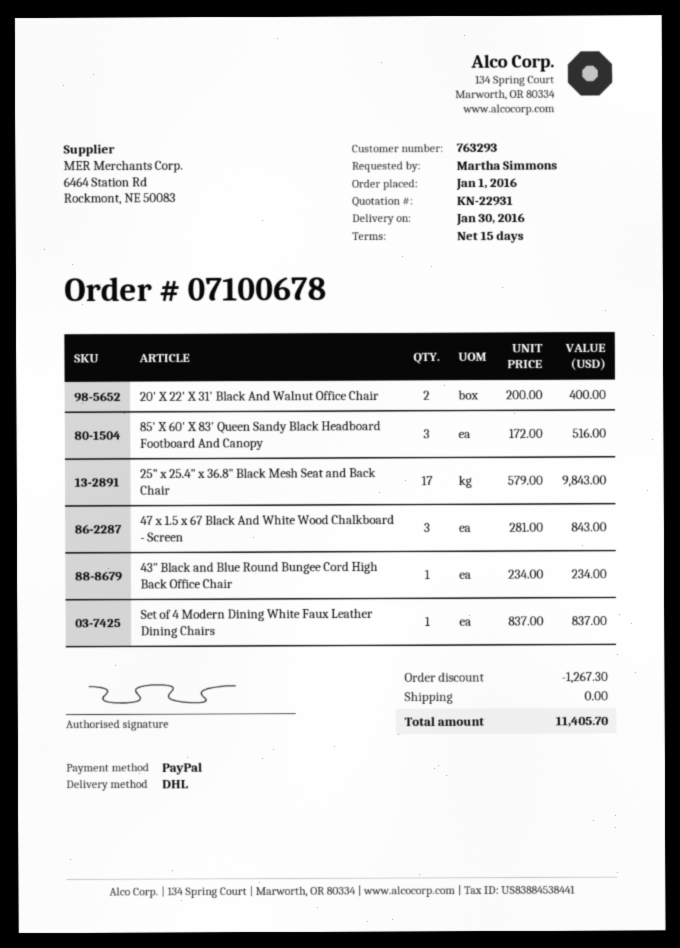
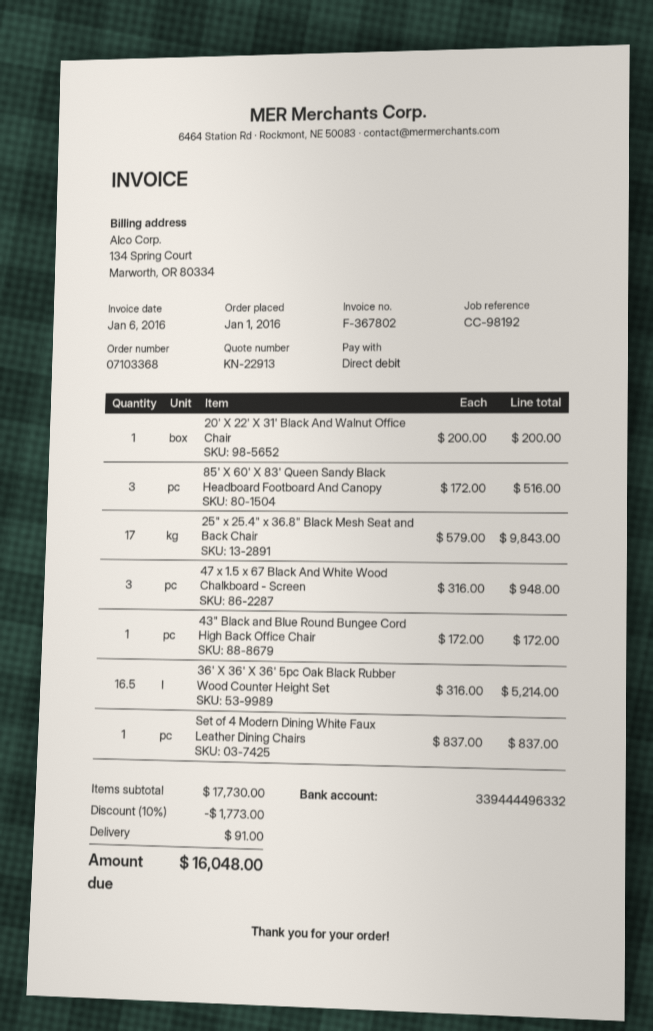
quote number: KN-22931 -> KN-22913
order number: 07100678 -> 07103368
payment method: PayPal -> direct debit
20' X 22' X 31' Black And Walnut Office Chair: 2 x 200.00 = 400.00 -> 1 x 200.00 = 200.00
47 x 1.5 x 67 Black And White Wood Chalkboard - Screen: 3 x 281.00 = 843.00 -> 3 x 316.00 = 948.00
43" Black and Blue Round Bungee Cord High Back Office Chair: 1 x 234.00 = 234.00 -> 1 x 172.00 = 172.00
36' X 36' X 36' 5pc Oak Black Rubber Wood Counter Height Set: none -> 16.5 x 316.00 = 5214.00
discount: 1267.30 -> 1773.00
shipping: 0.00 -> 91.00
total: 11405.70 -> 16048.00

